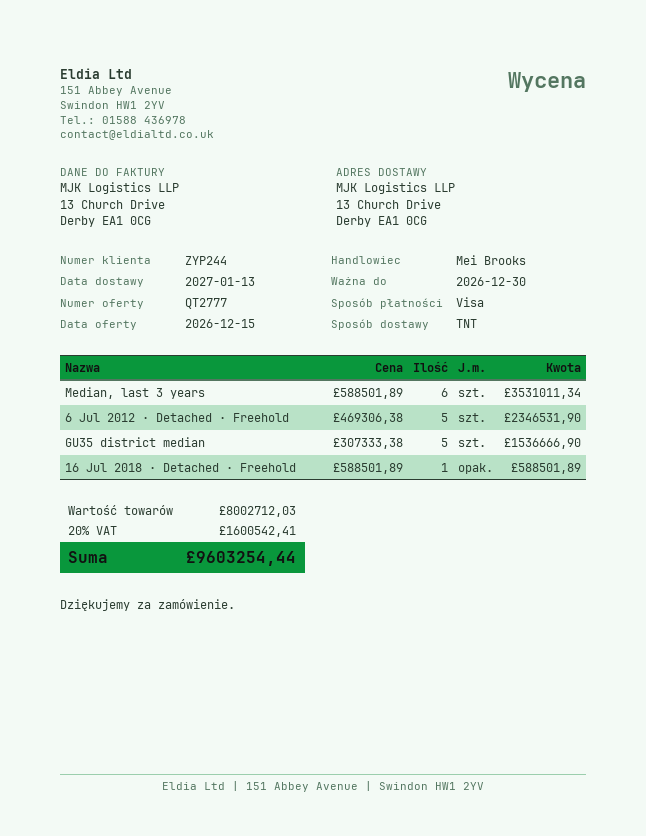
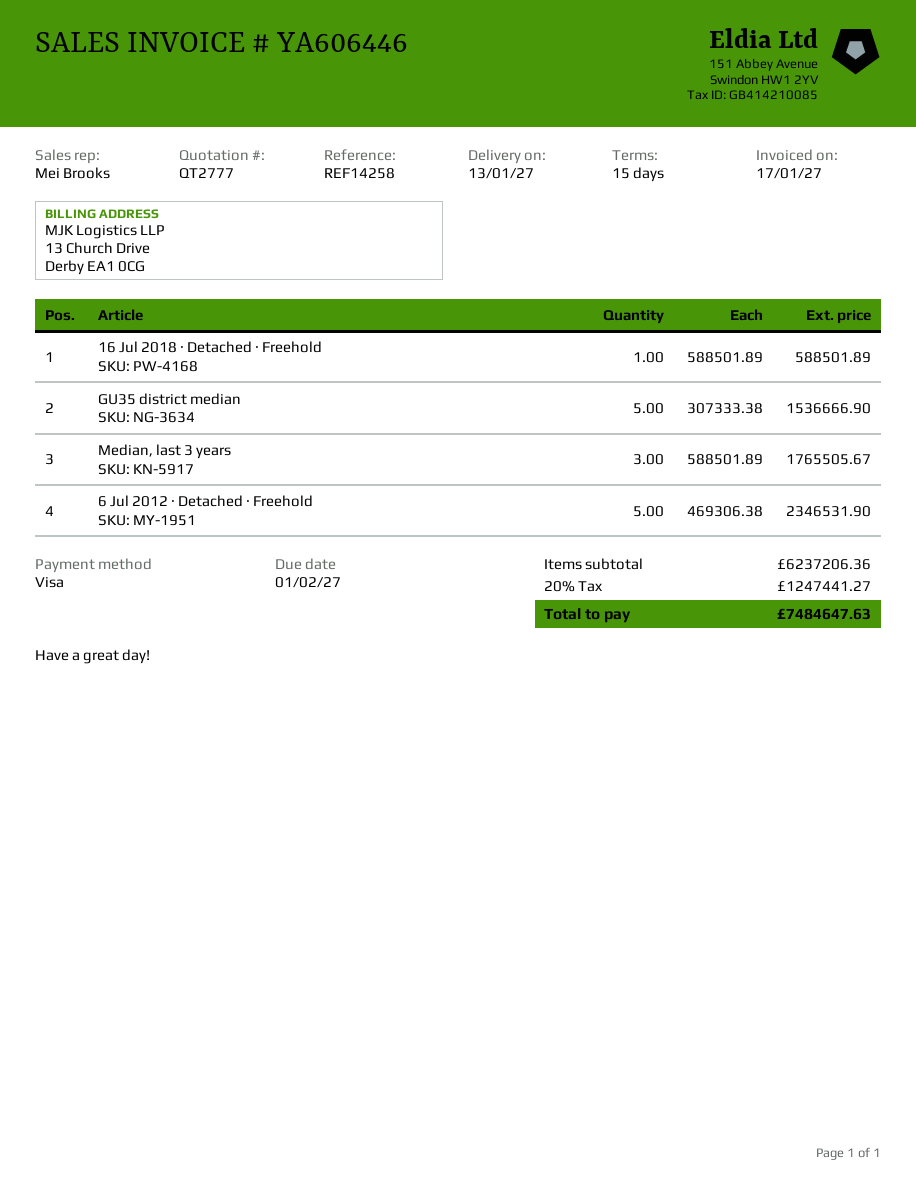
Median, last 3 years: 6 x 588501.89 = 3531011.34 -> 3 x 588501.89 = 1765505.67
subtotal: 8002712.03 -> 6237206.36
tax: 20% = 1600542.41 -> 20% = 1247441.27
total: 9603254.44 -> 7484647.63

